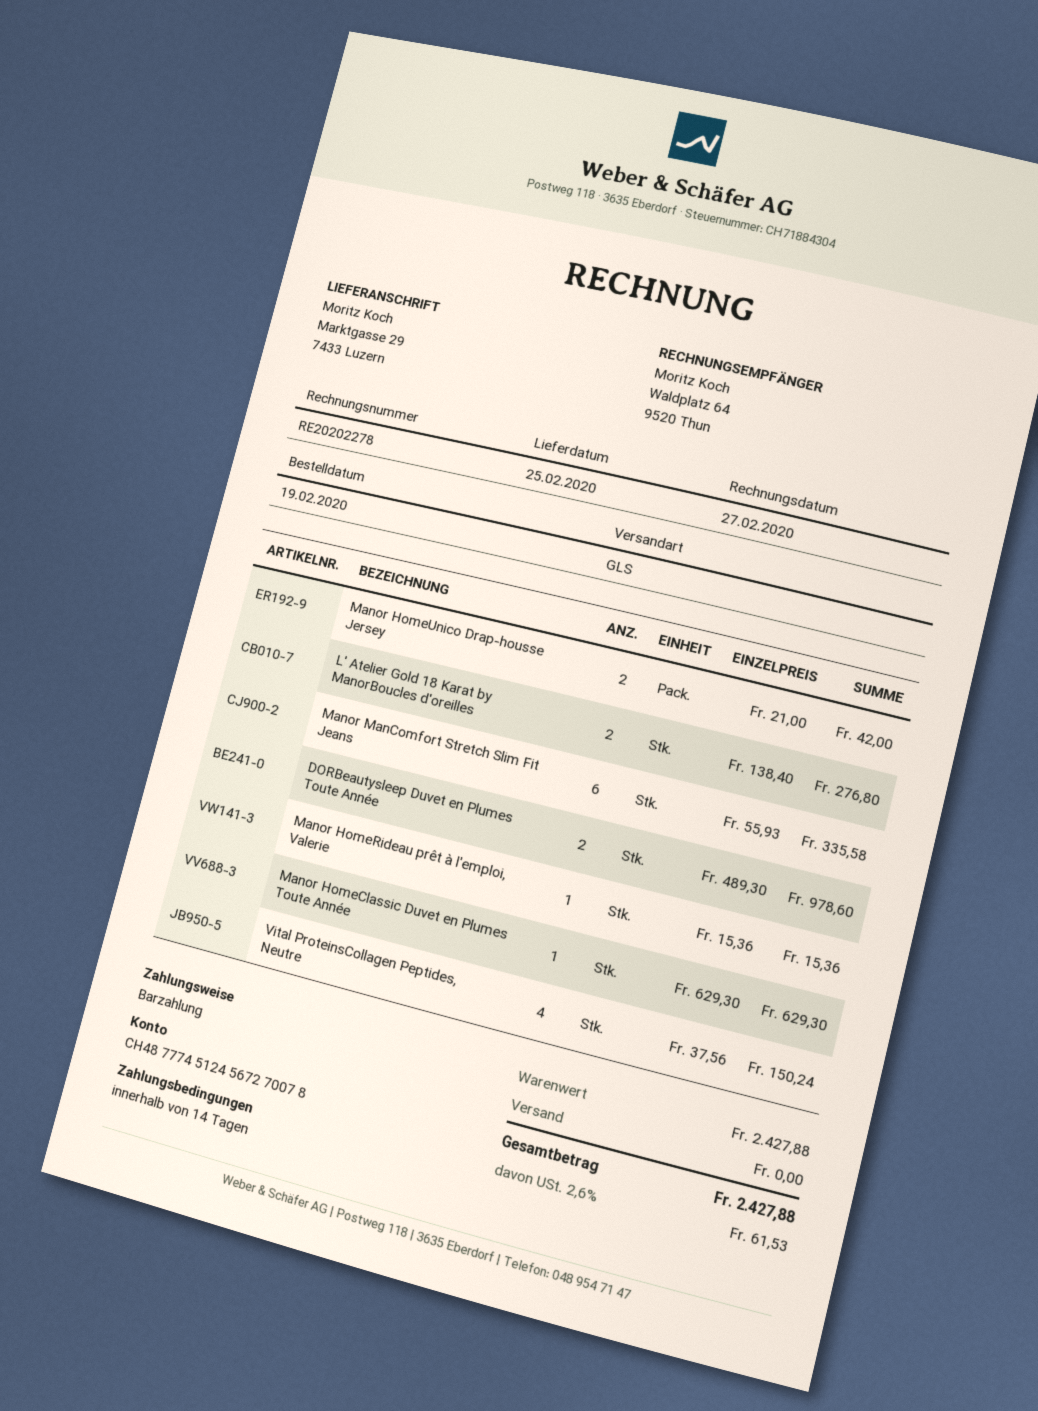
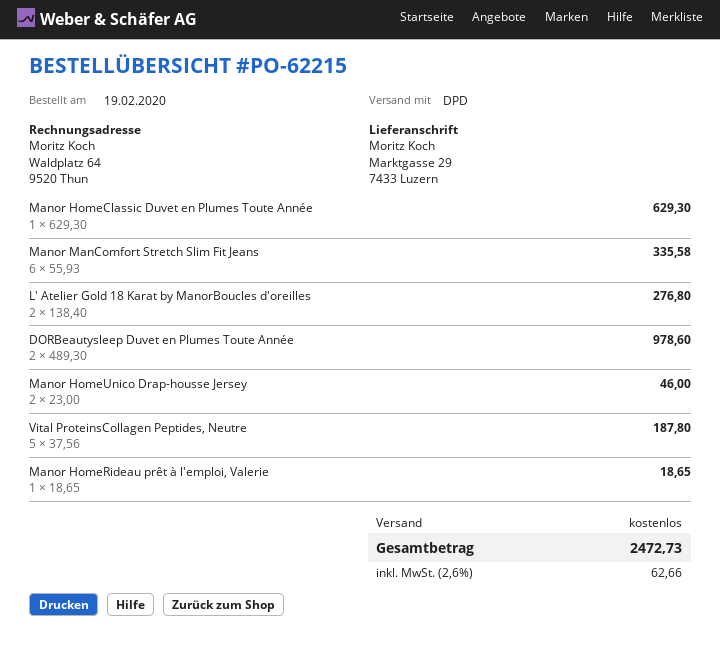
shipping method: GLS -> DPD
Manor HomeUnico Drap-housse Jersey: 2 x 21.00 = 42.00 -> 2 x 23.00 = 46.00
Manor HomeRideau prêt à l'emploi, Valerie: 1 x 15.36 = 15.36 -> 1 x 18.65 = 18.65
Vital ProteinsCollagen Peptides, Neutre: 4 x 37.56 = 150.24 -> 5 x 37.56 = 187.80
tax: 2.6% = 61.53 -> 2.6% = 62.66
total: 2427.88 -> 2472.73

